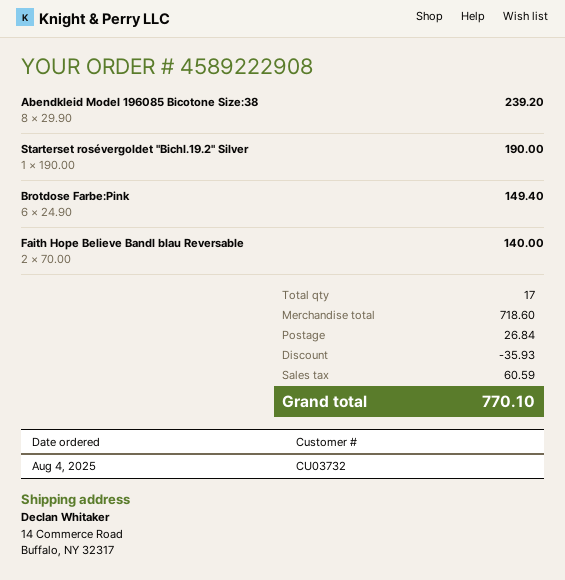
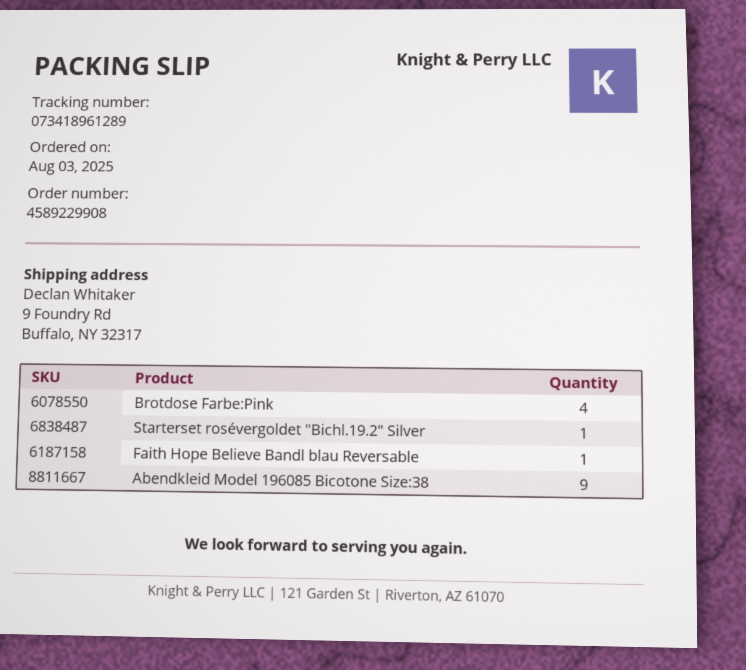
order number: 4589222908 -> 4589229908
order date: 2025-08-04 -> 2025-08-03
ship to: 14 Commerce Road, Buffalo, NY 32317 -> 9 Foundry Rd, Buffalo, NY 32317
Abendkleid Model 196085 Bicotone Size:38: 8 -> 9
Brotdose Farbe:Pink: 6 -> 4
Faith Hope Believe Bandl blau Reversable: 2 -> 1

